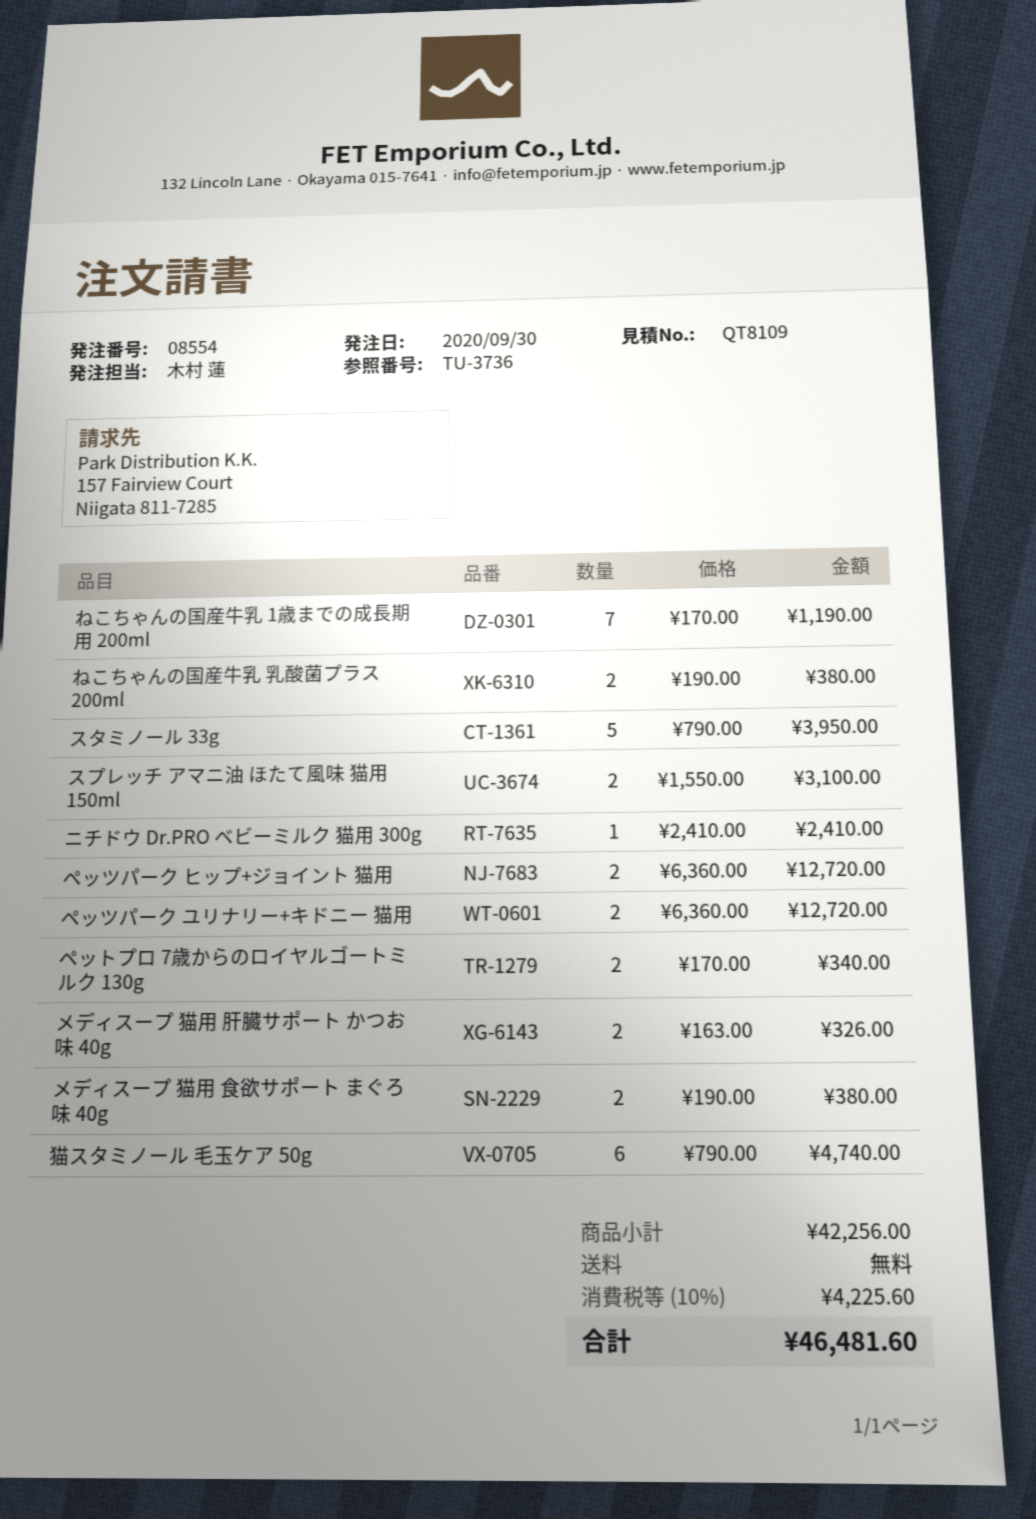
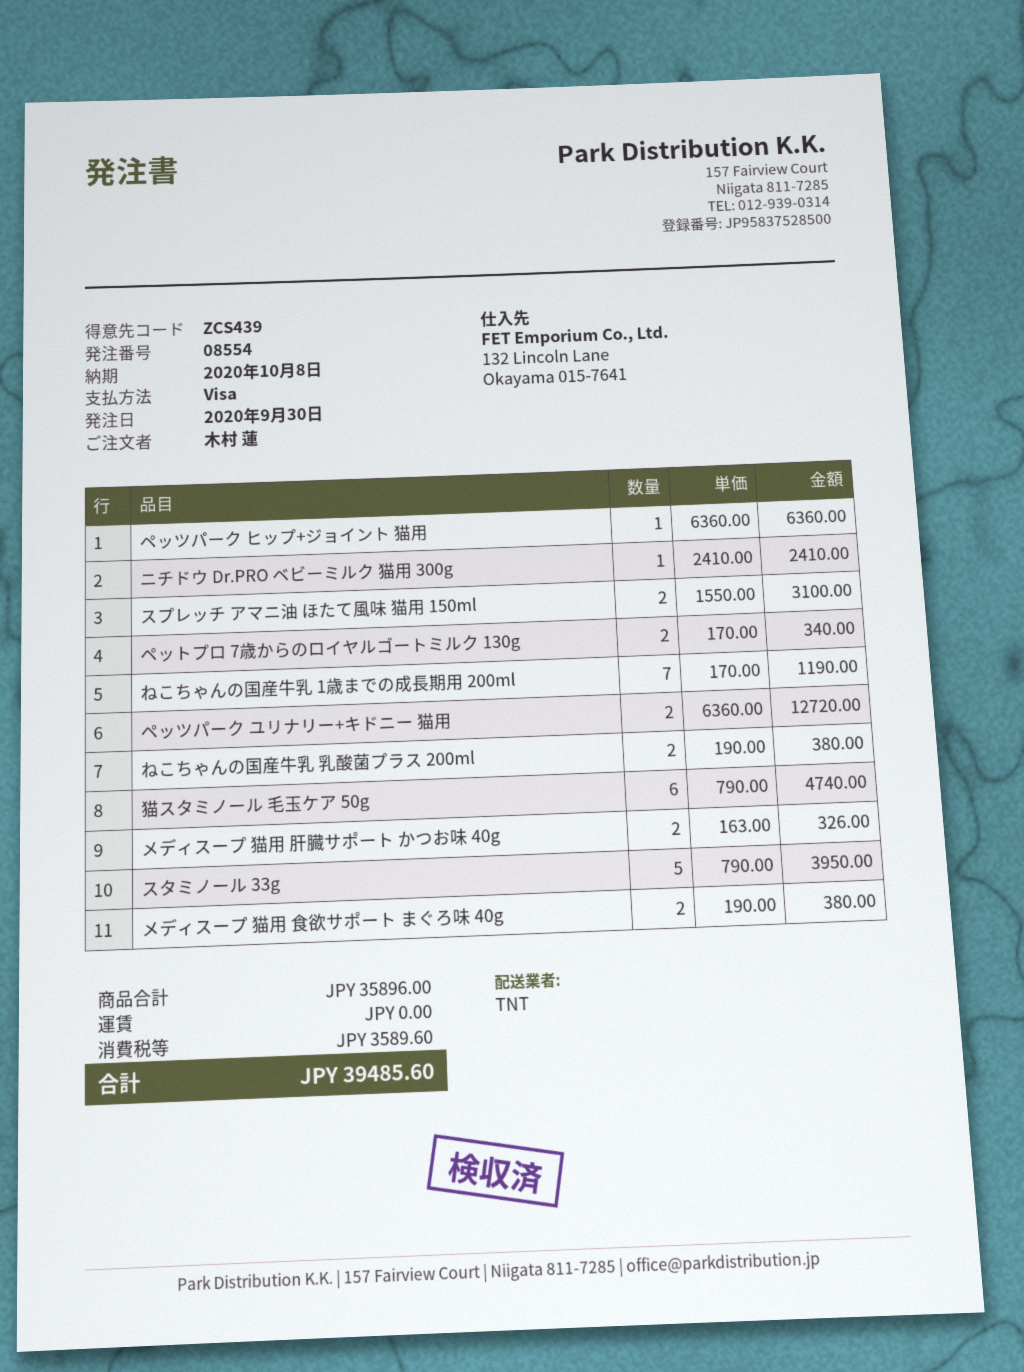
ペッツパーク ヒップ+ジョイント 猫用: 2 x 6360.00 = 12720.00 -> 1 x 6360.00 = 6360.00
subtotal: 42256.00 -> 35896.00
tax: 4225.60 -> 3589.60
total: 46481.60 -> 39485.60

